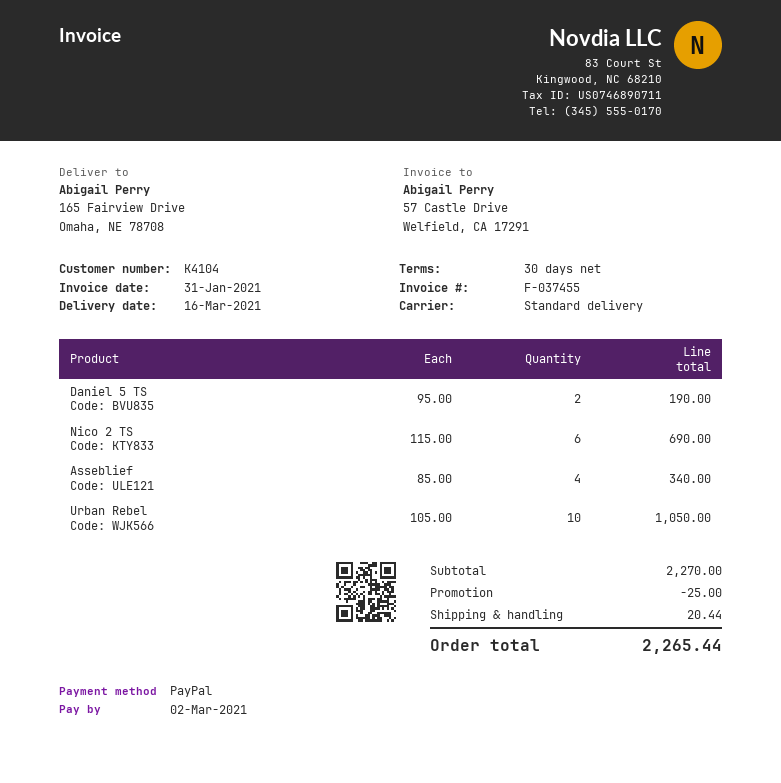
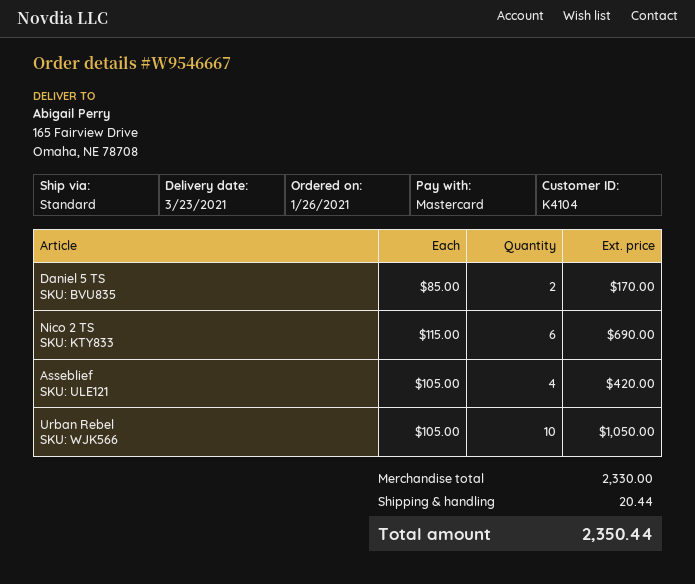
delivery date: 2021-03-16 -> 2021-03-23
payment method: PayPal -> Mastercard
Daniel 5 TS: 2 x 95.00 = 190.00 -> 2 x 85.00 = 170.00
Asseblief: 4 x 85.00 = 340.00 -> 4 x 105.00 = 420.00
subtotal: 2270.00 -> 2330.00
discount: 25.00 -> none
total: 2265.44 -> 2350.44

